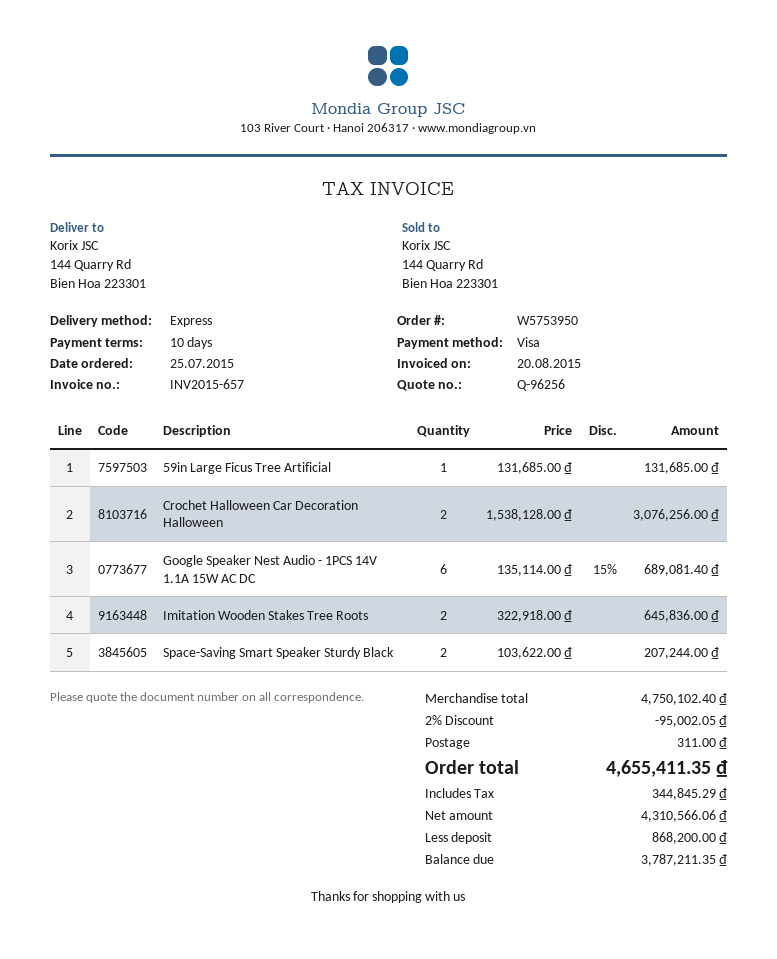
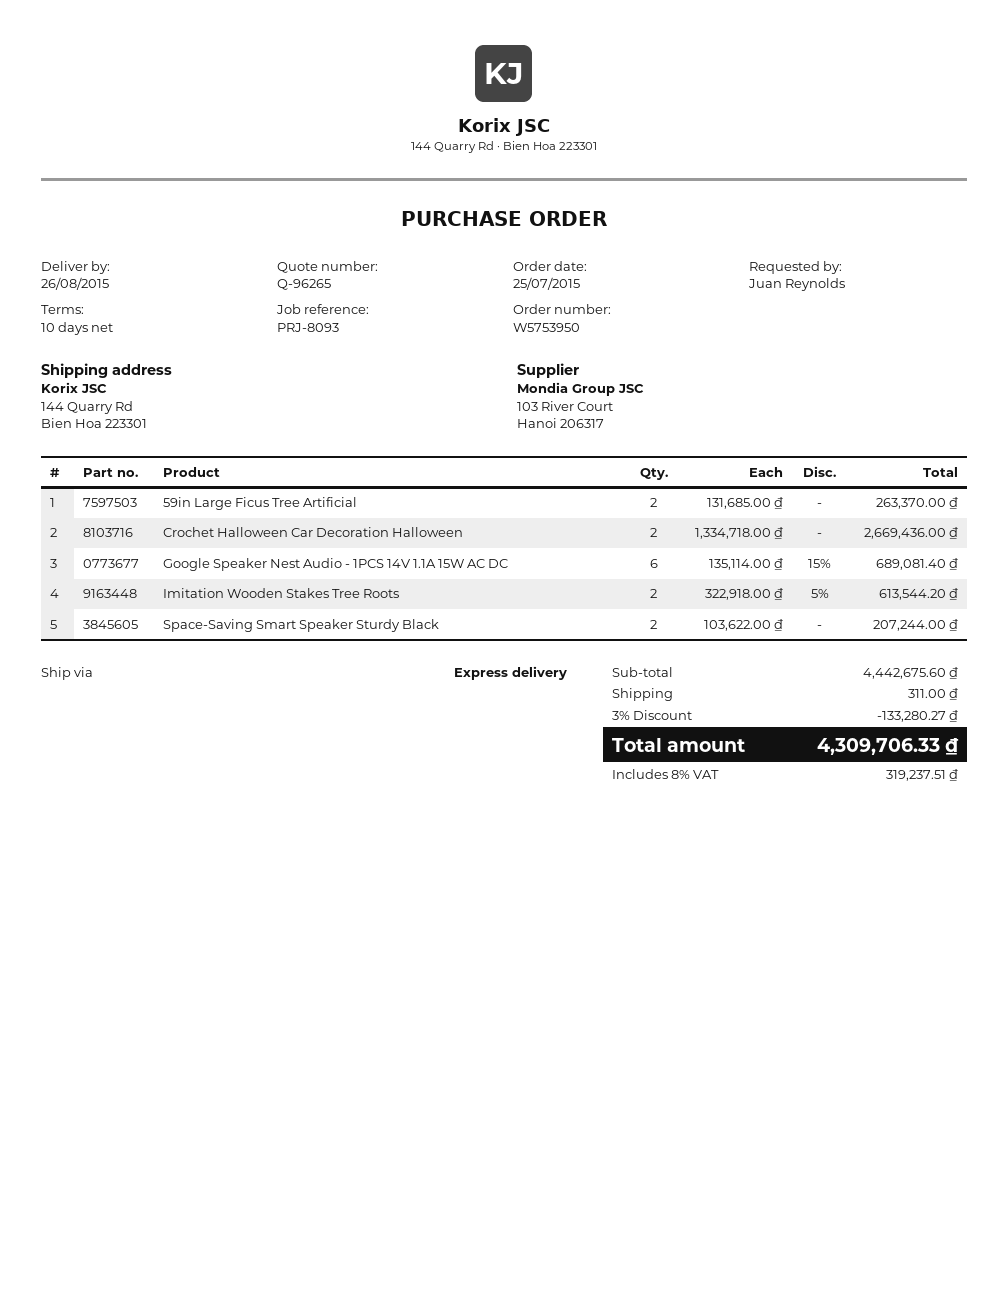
quote number: Q-96256 -> Q-96265
59in Large Ficus Tree Artificial: 1 x 131685.00 = 131685.00 -> 2 x 131685.00 = 263370.00
Crochet Halloween Car Decoration Halloween: 2 x 1538128.00 = 3076256.00 -> 2 x 1334718.00 = 2669436.00
Imitation Wooden Stakes Tree Roots: 2 x 322918.00 = 645836.00 -> 2 x 322918.00 - 5% = 613544.20
subtotal: 4750102.40 -> 4442675.60
discount: 2% = 95002.05 -> 3% = 133280.27
tax: 344845.29 -> 319237.51
total: 4655411.35 -> 4309706.33

